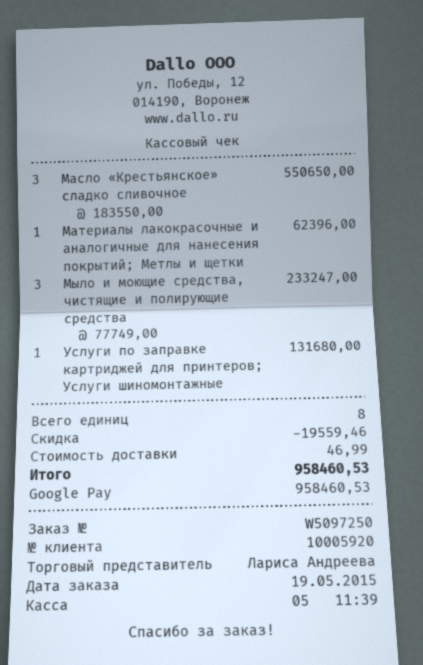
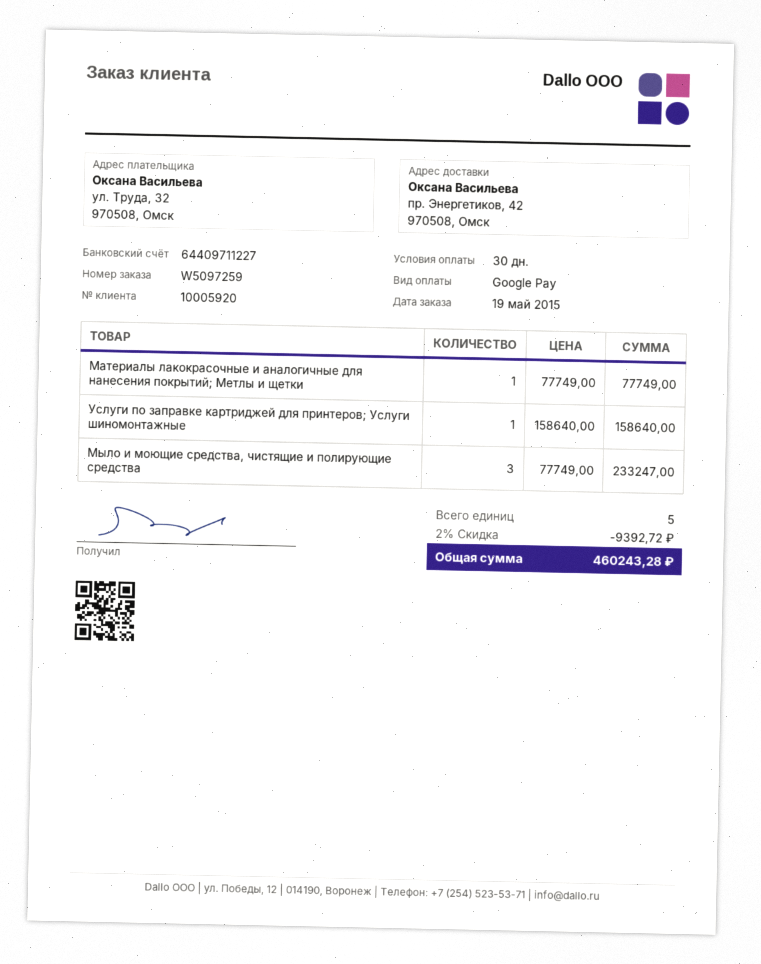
order number: W5097250 -> W5097259
Масло «Крестьянское» сладко сливочное: 3 x 183550.00 = 550650.00 -> none
Материалы лакокрасочные и аналогичные для нанесения покрытий; Метлы и щетки: 1 x 62396.00 = 62396.00 -> 1 x 77749.00 = 77749.00
Услуги по заправке картриджей для принтеров; Услуги шиномонтажные: 1 x 131680.00 = 131680.00 -> 1 x 158640.00 = 158640.00
total quantity: 8 -> 5
discount: 19559.46 -> 9392.72
shipping: 46.99 -> none
total: 958460.53 -> 460243.28

